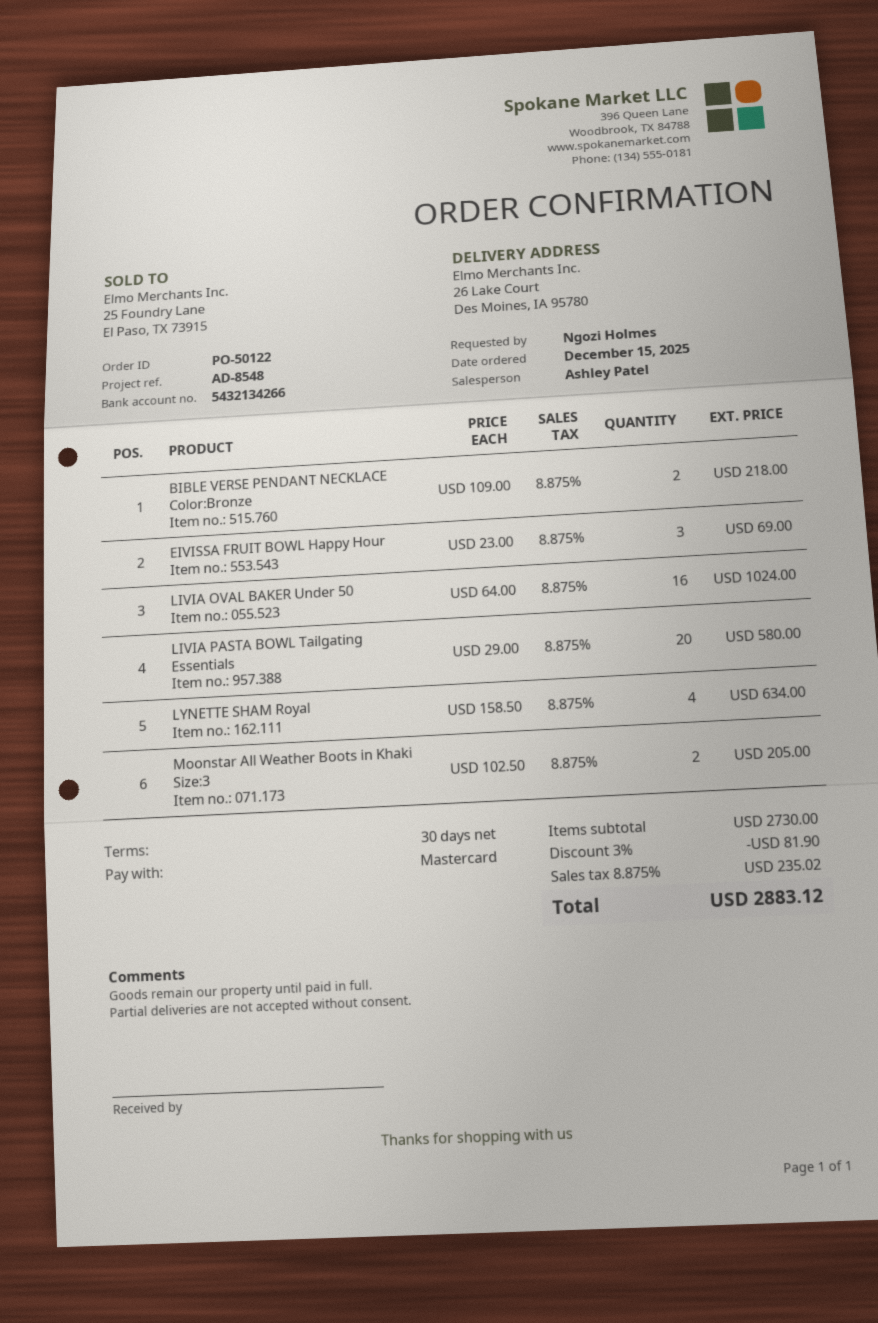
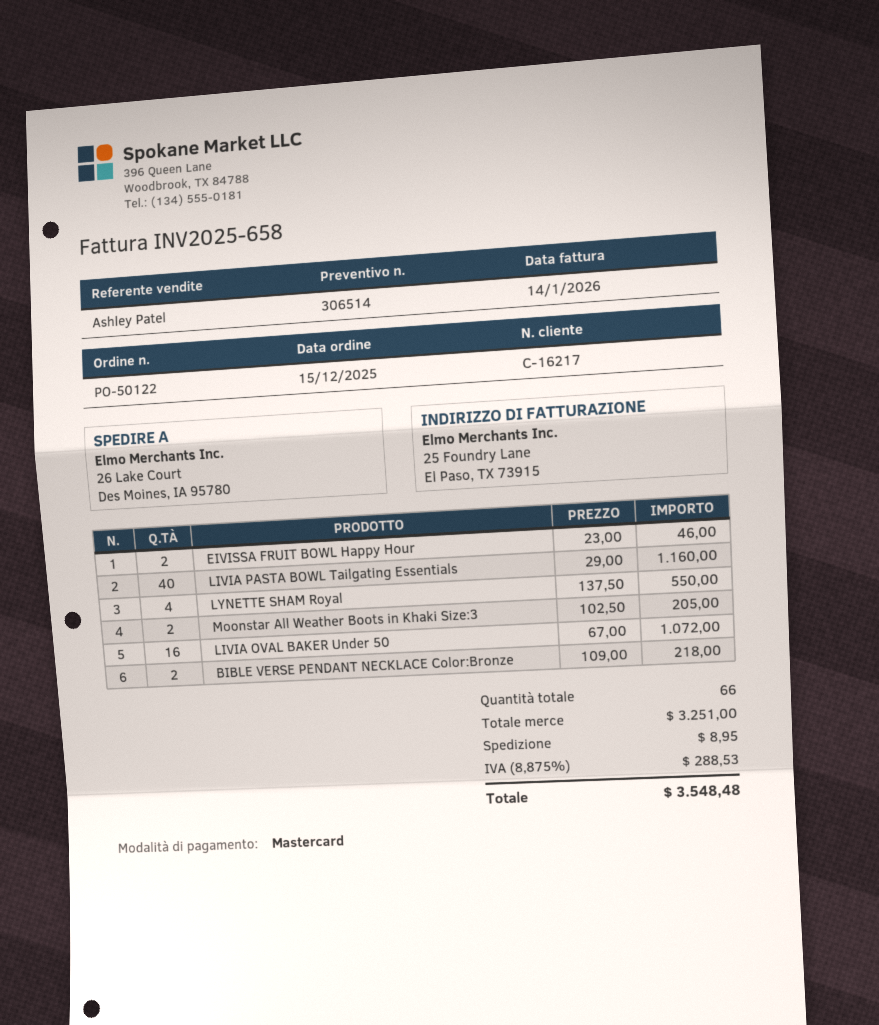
EIVISSA FRUIT BOWL Happy Hour: 3 x 23.00 = 69.00 -> 2 x 23.00 = 46.00
LIVIA OVAL BAKER Under 50: 16 x 64.00 = 1024.00 -> 16 x 67.00 = 1072.00
LIVIA PASTA BOWL Tailgating Essentials: 20 x 29.00 = 580.00 -> 40 x 29.00 = 1160.00
LYNETTE SHAM Royal: 4 x 158.50 = 634.00 -> 4 x 137.50 = 550.00
subtotal: 2730.00 -> 3251.00
discount: 3% = 81.90 -> none
shipping: none -> 8.95
tax: 8.875% = 235.02 -> 8.875% = 288.53
total: 2883.12 -> 3548.48

